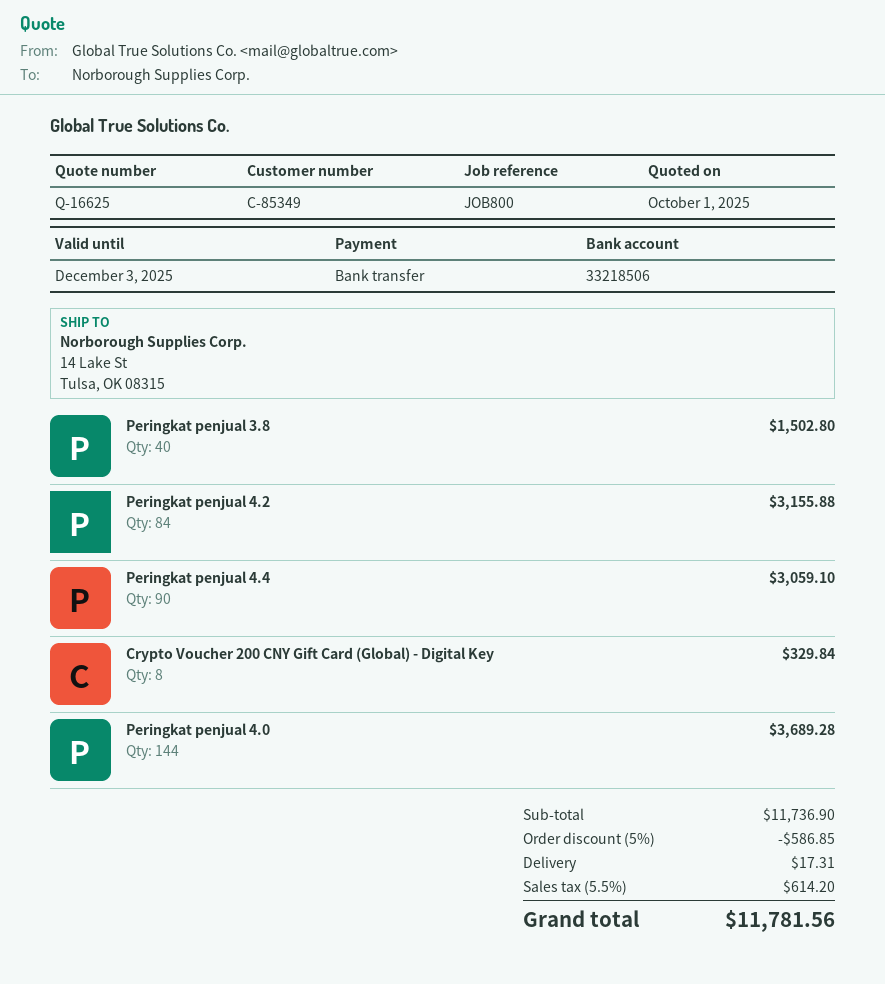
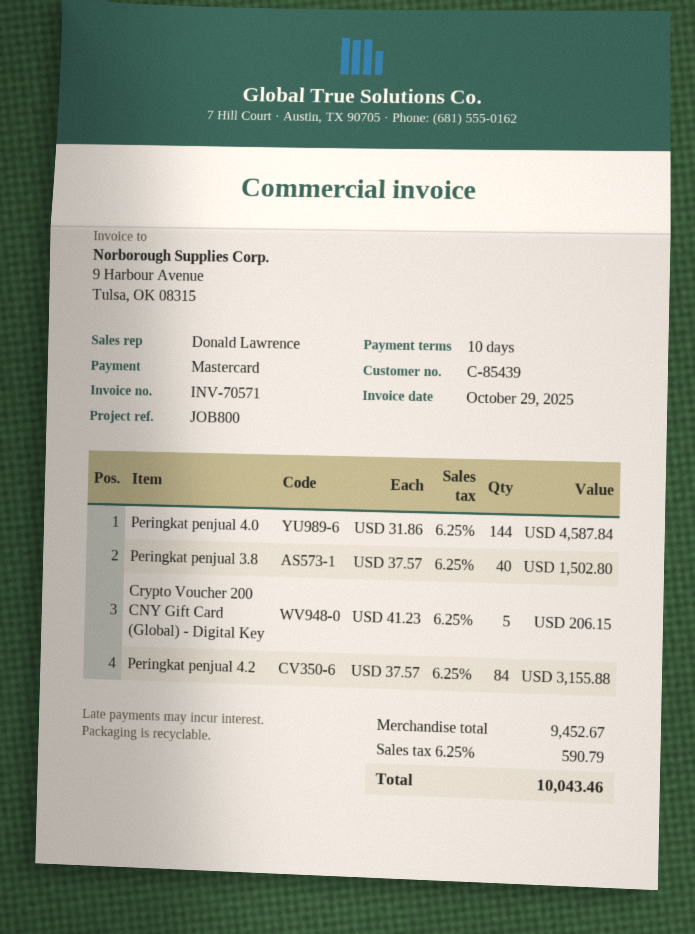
customer number: C-85349 -> C-85439
payment method: bank transfer -> Mastercard
Peringkat penjual 4.4: 90 for 3059.10 -> none
Crypto Voucher 200 CNY Gift Card (Global) - Digital Key: 8 for 329.84 -> 5 for 206.15
Peringkat penjual 4.0: 144 for 3689.28 -> 144 for 4587.84
subtotal: 11736.90 -> 9452.67
discount: 5% = 586.85 -> none
shipping: 17.31 -> none
tax: 5.5% = 614.20 -> 6.25% = 590.79
total: 11781.56 -> 10043.46

